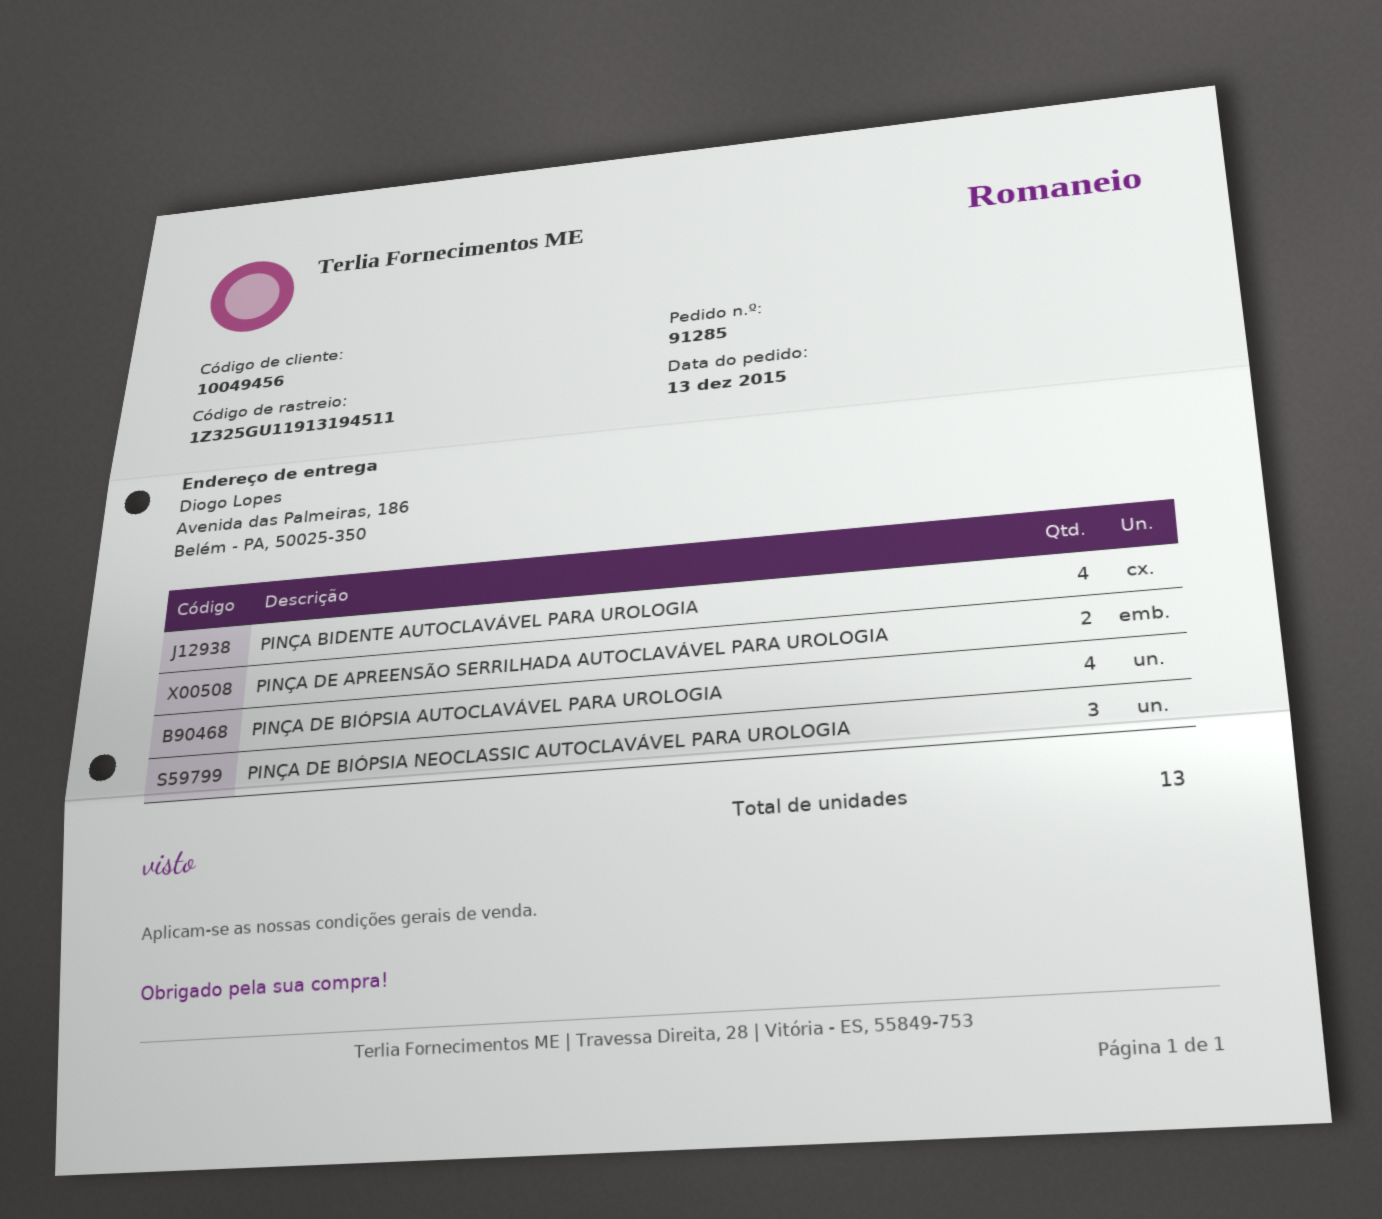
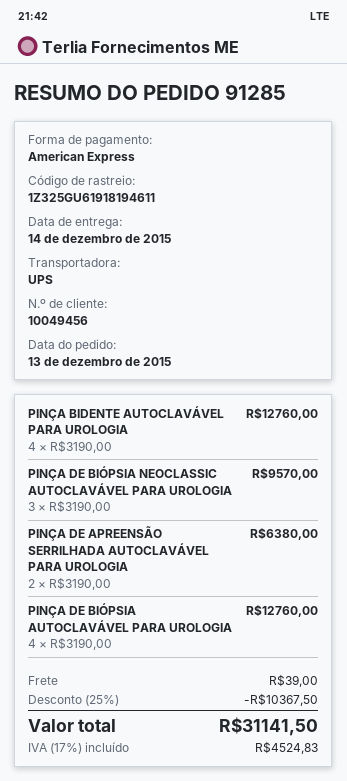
tracking number: 1Z325GU11913194511 -> 1Z325GU61918194611

